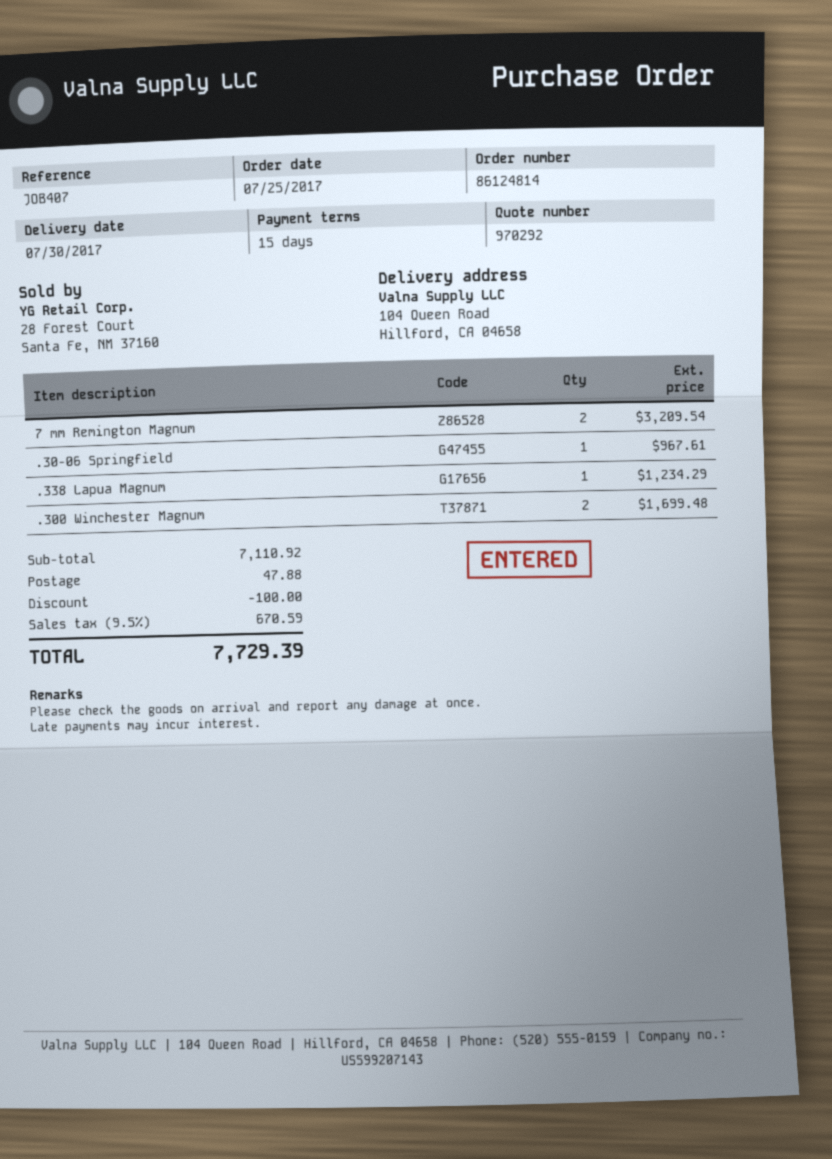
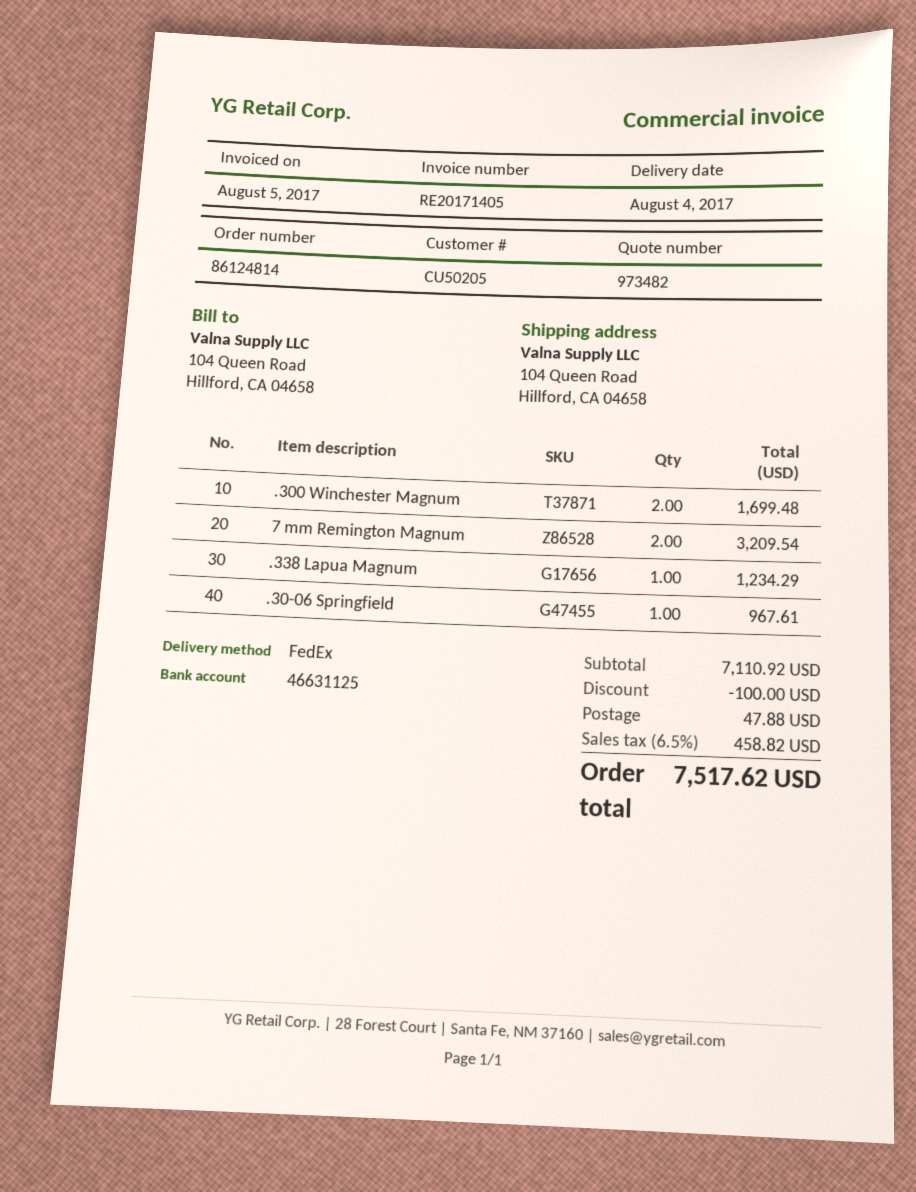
quote number: 970292 -> 973482
delivery date: 2017-07-30 -> 2017-08-04
tax: 9.5% = 670.59 -> 6.5% = 458.82
total: 7729.39 -> 7517.62

